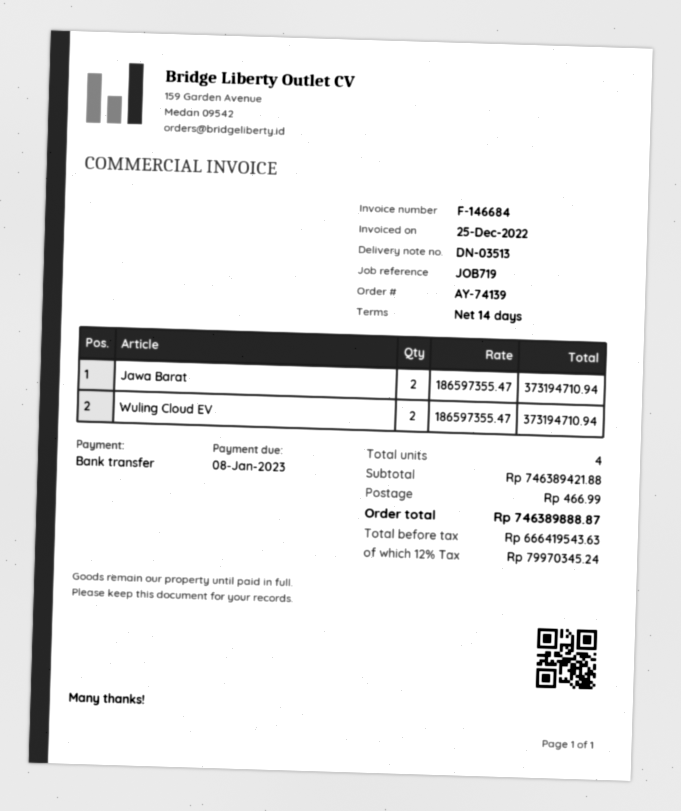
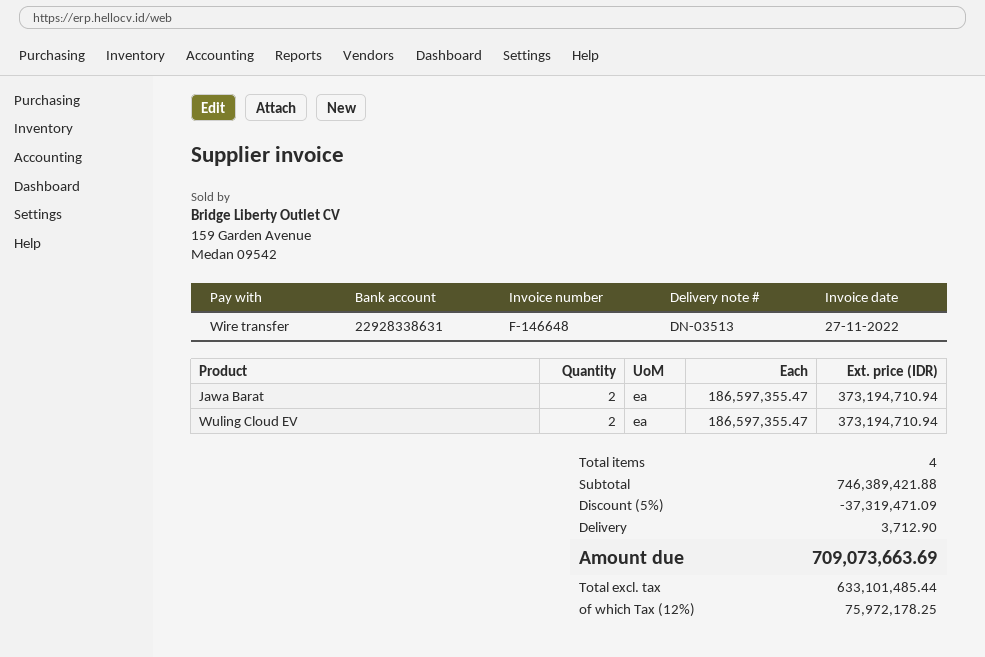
invoice number: F-146684 -> F-146648
invoice date: 2022-12-25 -> 2022-11-27
discount: none -> 5% = 37319471.09
shipping: 466.99 -> 3712.90
net: 666419543.63 -> 633101485.44
tax: 12% = 79970345.24 -> 12% = 75972178.25
total: 746389888.87 -> 709073663.69

